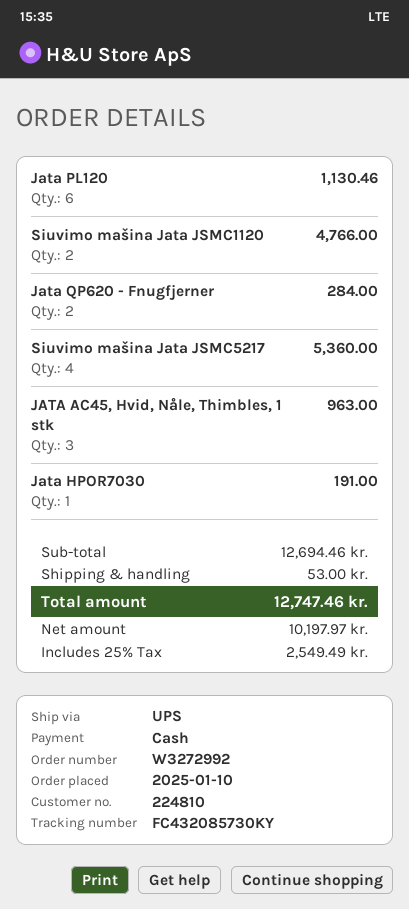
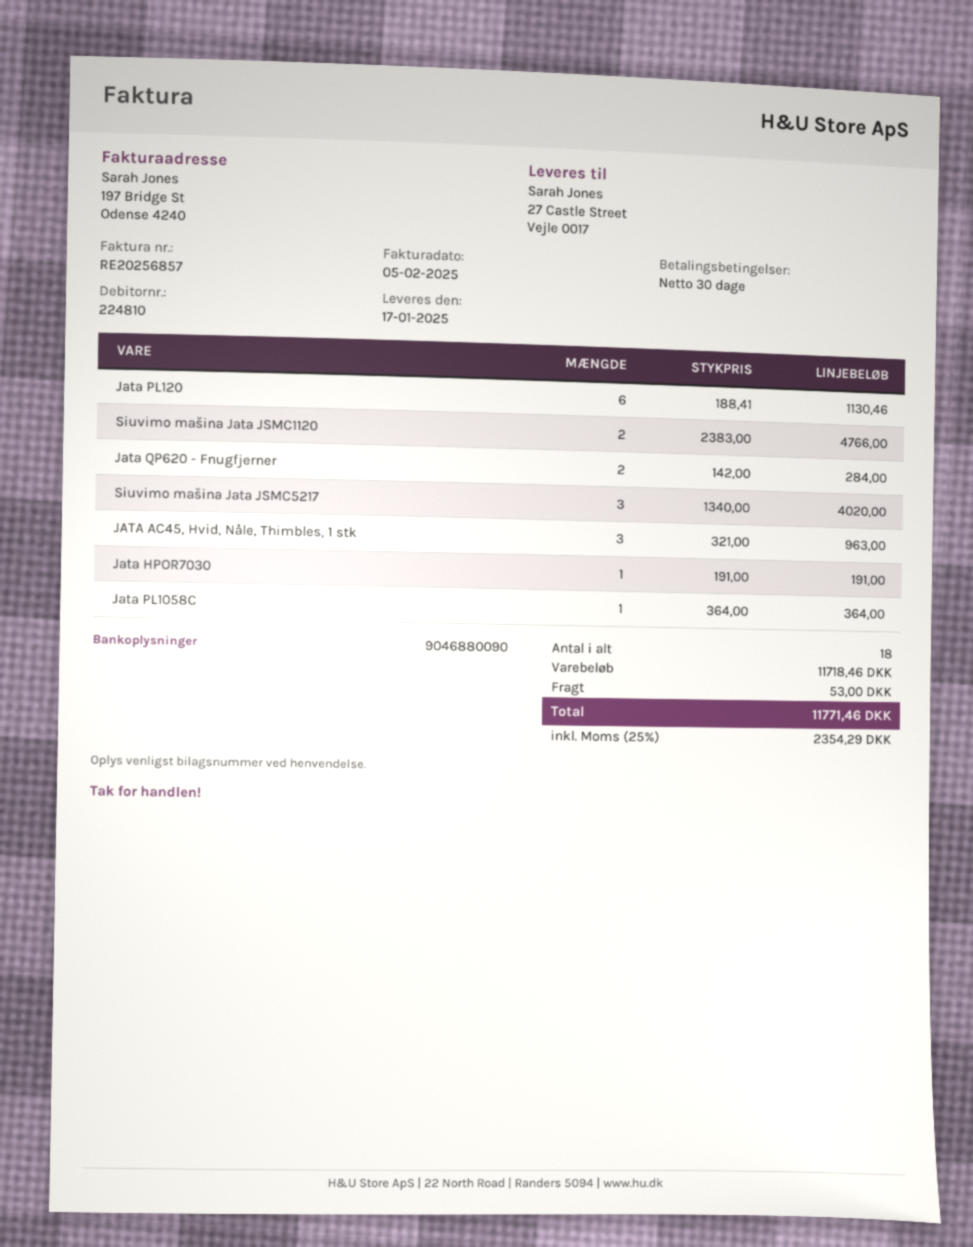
Siuvimo mašina Jata JSMC5217: 4 for 5360.00 -> 3 for 4020.00
Jata PL1058C: none -> 1 for 364.00
subtotal: 12694.46 -> 11718.46
tax: 25% = 2549.49 -> 25% = 2354.29
total: 12747.46 -> 11771.46

